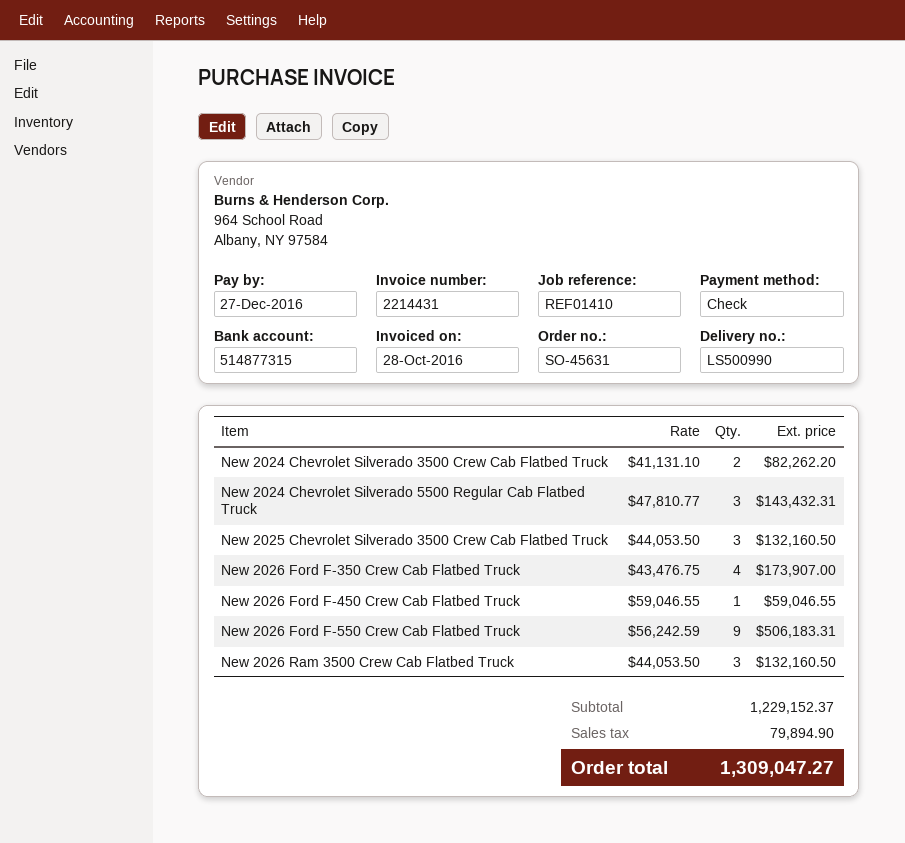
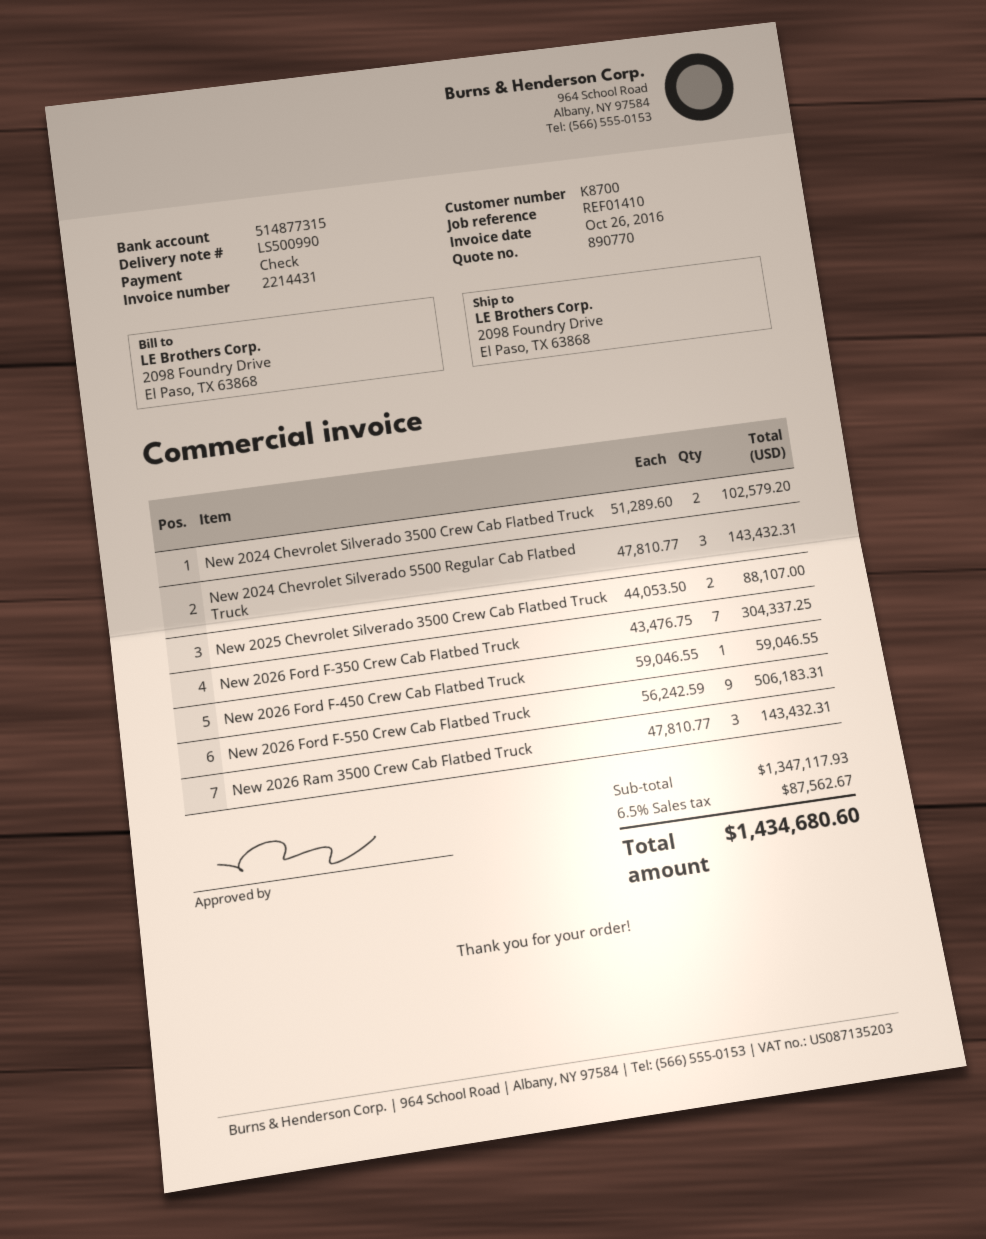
invoice date: 2016-10-28 -> 2016-10-26
New 2024 Chevrolet Silverado 3500 Crew Cab Flatbed Truck: 2 x 41131.10 = 82262.20 -> 2 x 51289.60 = 102579.20
New 2025 Chevrolet Silverado 3500 Crew Cab Flatbed Truck: 3 x 44053.50 = 132160.50 -> 2 x 44053.50 = 88107.00
New 2026 Ford F-350 Crew Cab Flatbed Truck: 4 x 43476.75 = 173907.00 -> 7 x 43476.75 = 304337.25
New 2026 Ram 3500 Crew Cab Flatbed Truck: 3 x 44053.50 = 132160.50 -> 3 x 47810.77 = 143432.31
subtotal: 1229152.37 -> 1347117.93
tax: 79894.90 -> 87562.67
total: 1309047.27 -> 1434680.60

